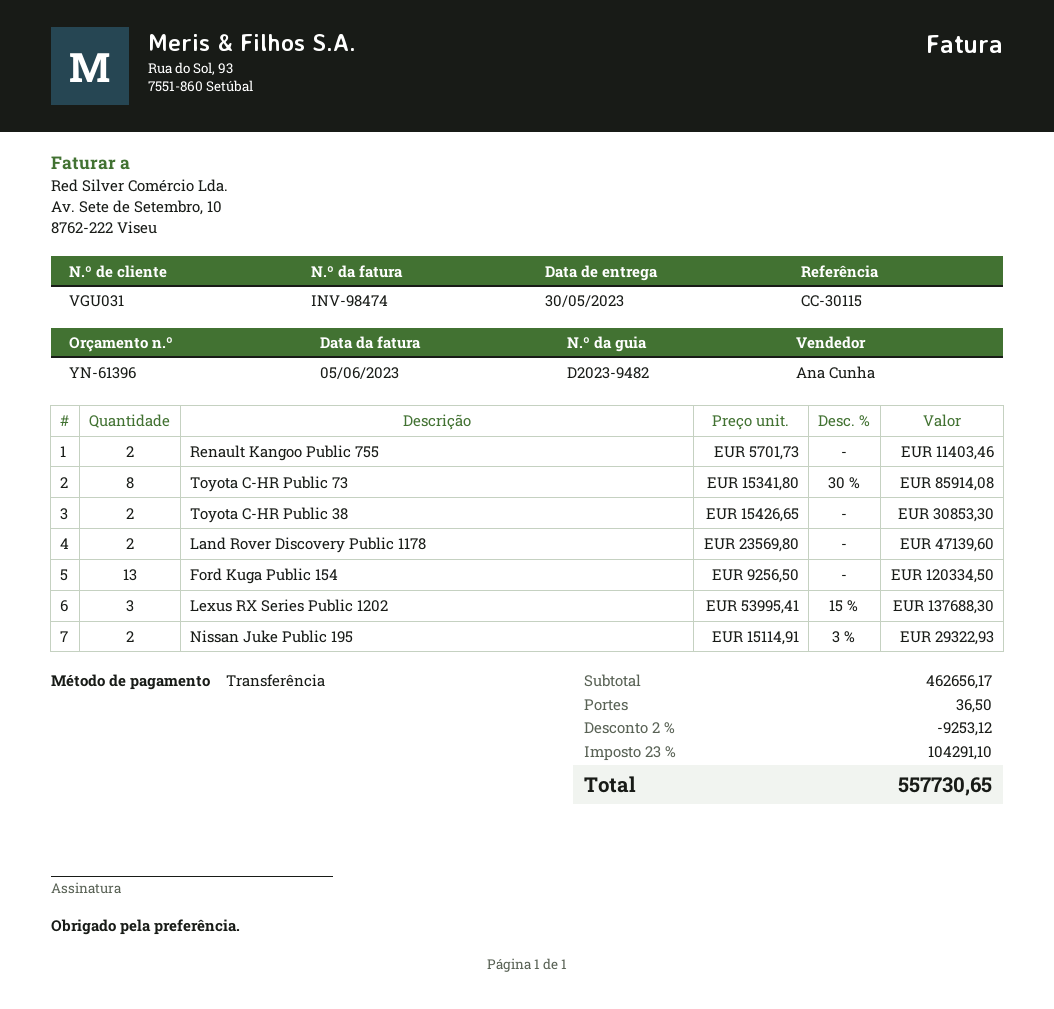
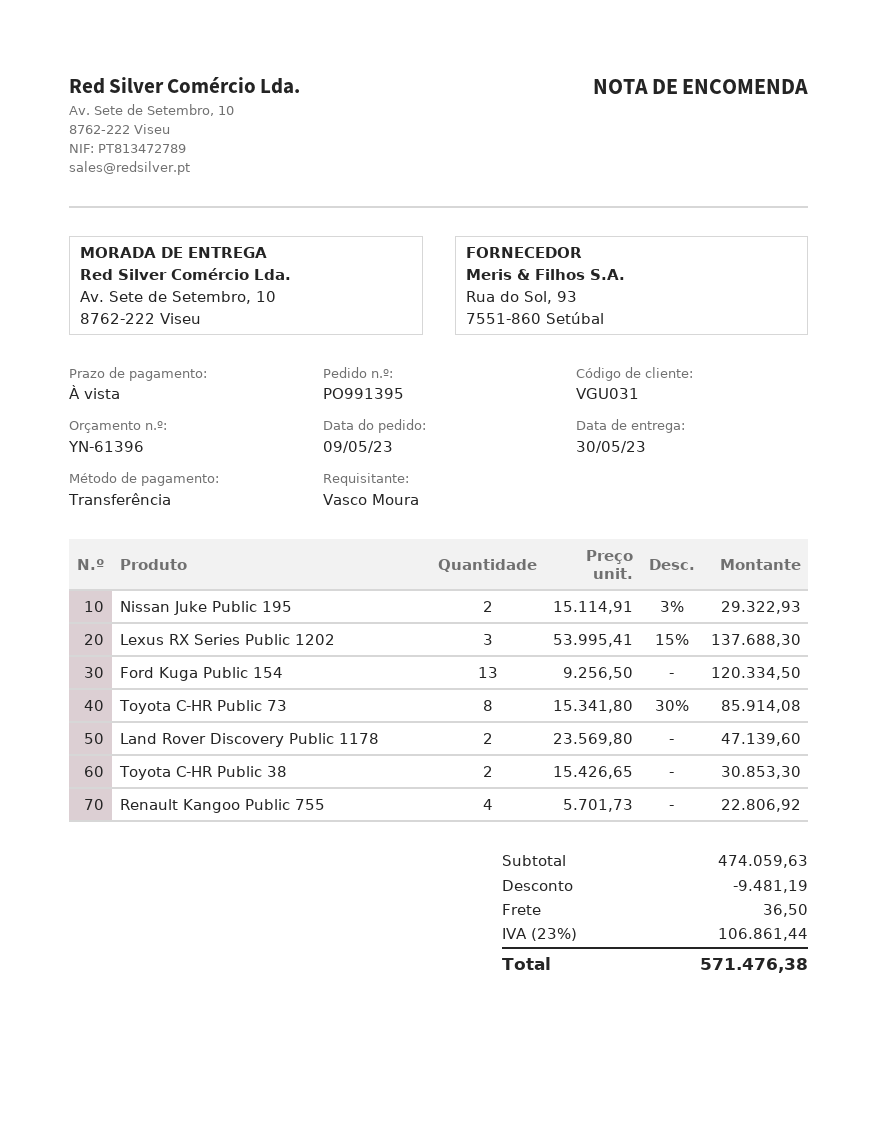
Renault Kangoo Public 755: 2 x 5701.73 = 11403.46 -> 4 x 5701.73 = 22806.92
subtotal: 462656.17 -> 474059.63
discount: 9253.12 -> 9481.19
tax: 23% = 104291.10 -> 23% = 106861.44
total: 557730.65 -> 571476.38

